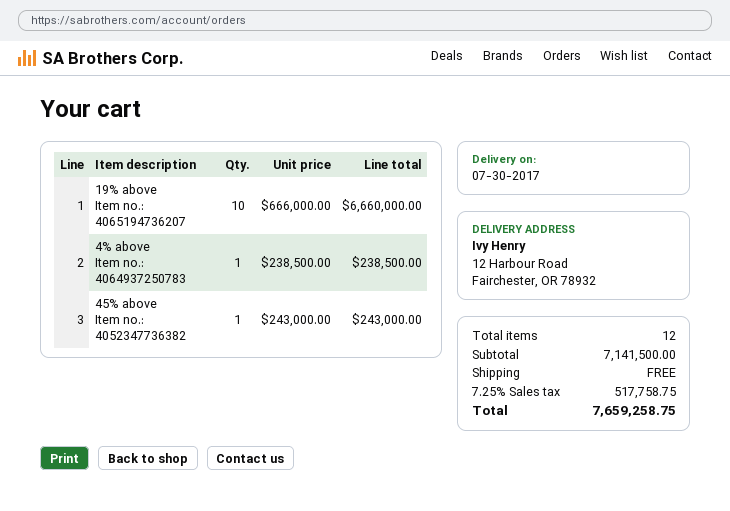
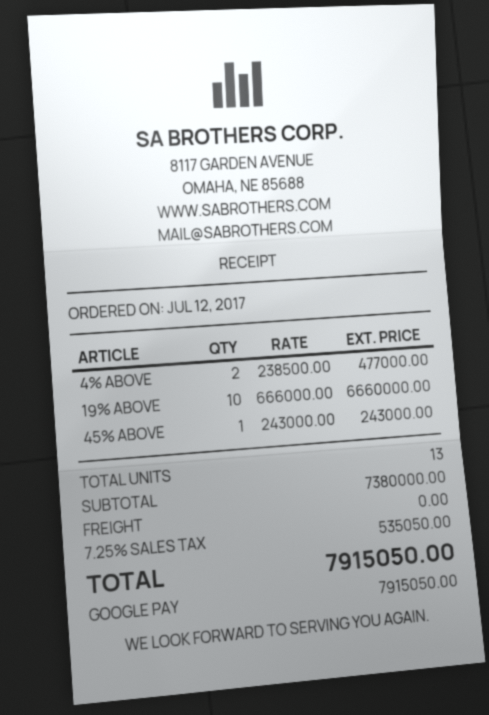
4% above: 1 x 238500.00 = 238500.00 -> 2 x 238500.00 = 477000.00
total quantity: 12 -> 13
subtotal: 7141500.00 -> 7380000.00
tax: 7.25% = 517758.75 -> 7.25% = 535050.00
total: 7659258.75 -> 7915050.00

